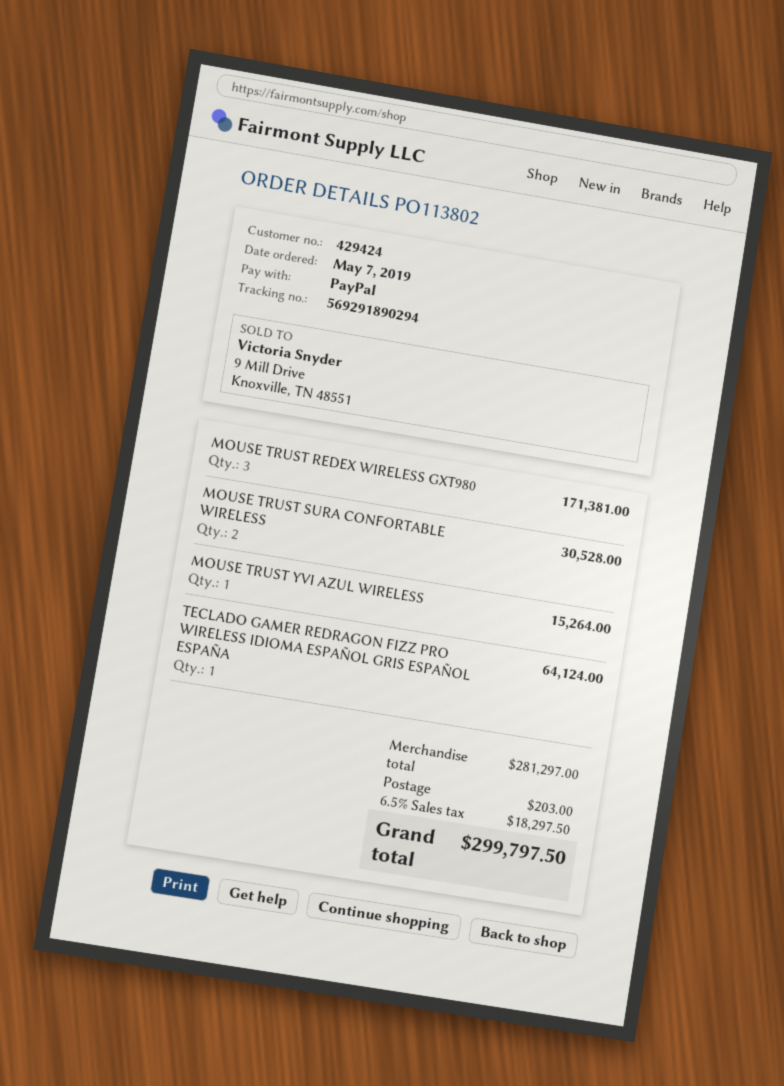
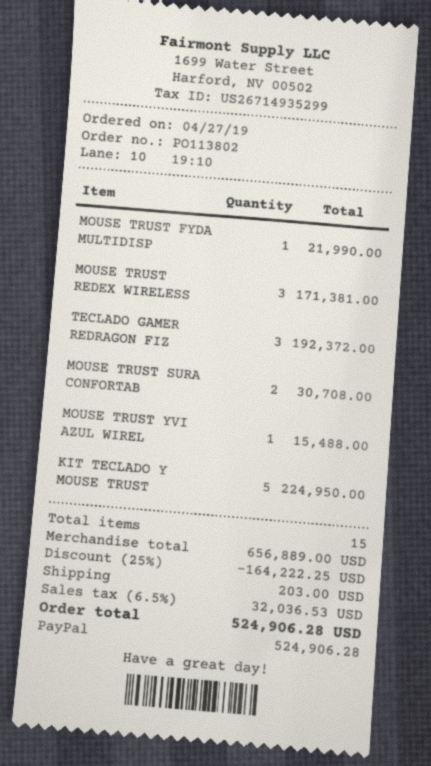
order date: 2019-05-07 -> 2019-04-27
MOUSE TRUST SURA CONFORTABLE WIRELESS: 2 for 30528.00 -> 2 for 30708.00
MOUSE TRUST YVI AZUL WIRELESS: 1 for 15264.00 -> 1 for 15488.00
TECLADO GAMER REDRAGON FIZZ PRO WIRELESS IDIOMA ESPAÑOL GRIS ESPAÑOL ESPAÑA: 1 for 64124.00 -> 3 for 192372.00
MOUSE TRUST FYDA MULTIDISP: none -> 1 for 21990.00
KIT TECLADO Y MOUSE TRUST: none -> 5 for 224950.00
subtotal: 281297.00 -> 656889.00
discount: none -> 25% = 164222.25
tax: 6.5% = 18297.50 -> 6.5% = 32036.53
total: 299797.50 -> 524906.28

